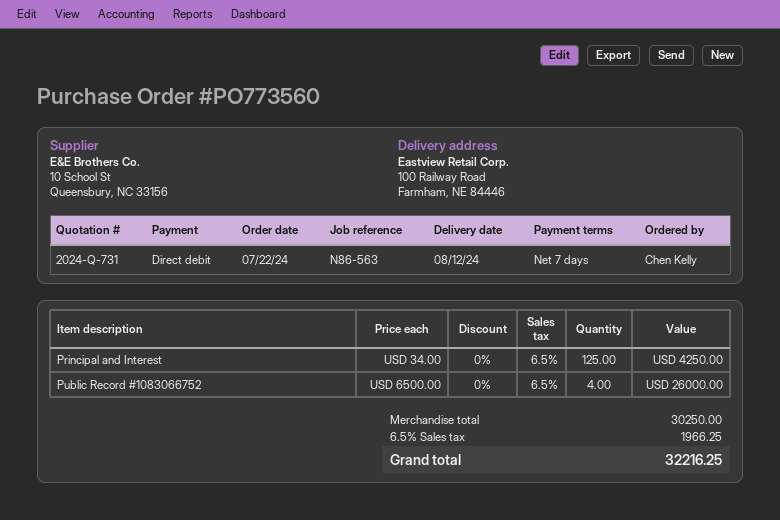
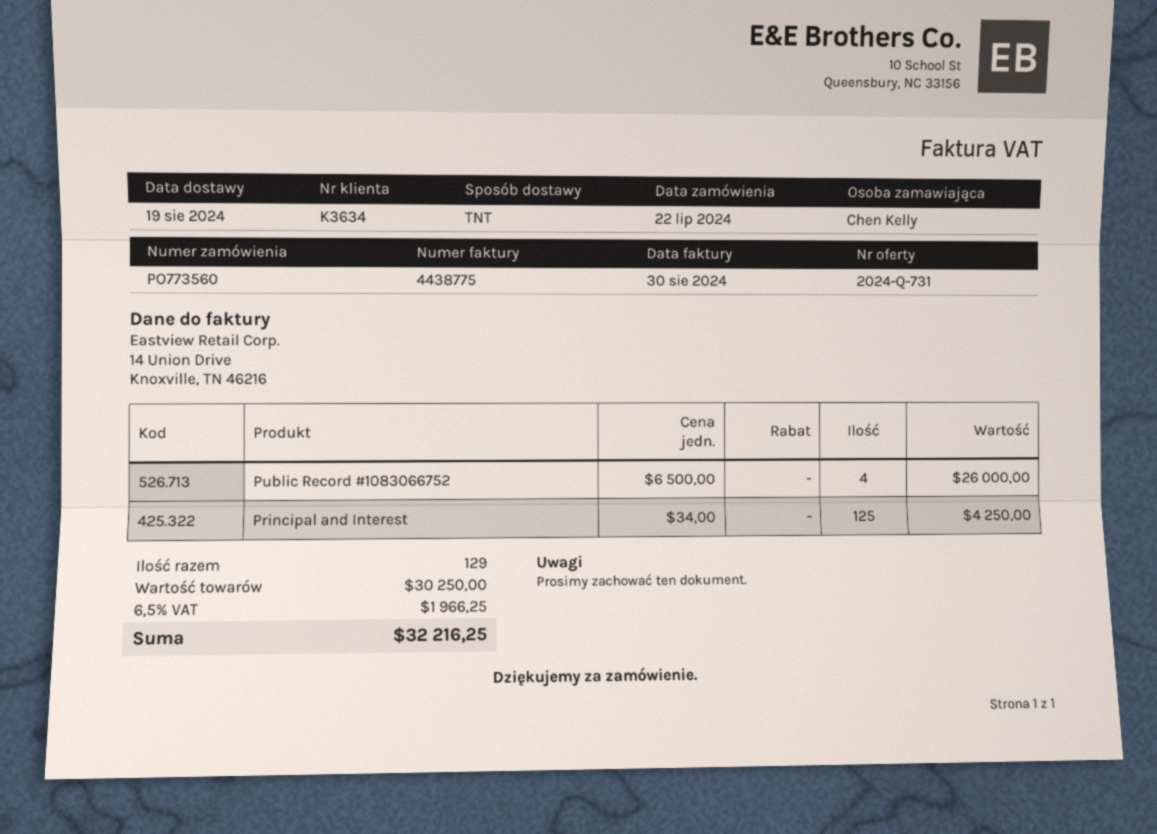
delivery date: 2024-08-12 -> 2024-08-19

